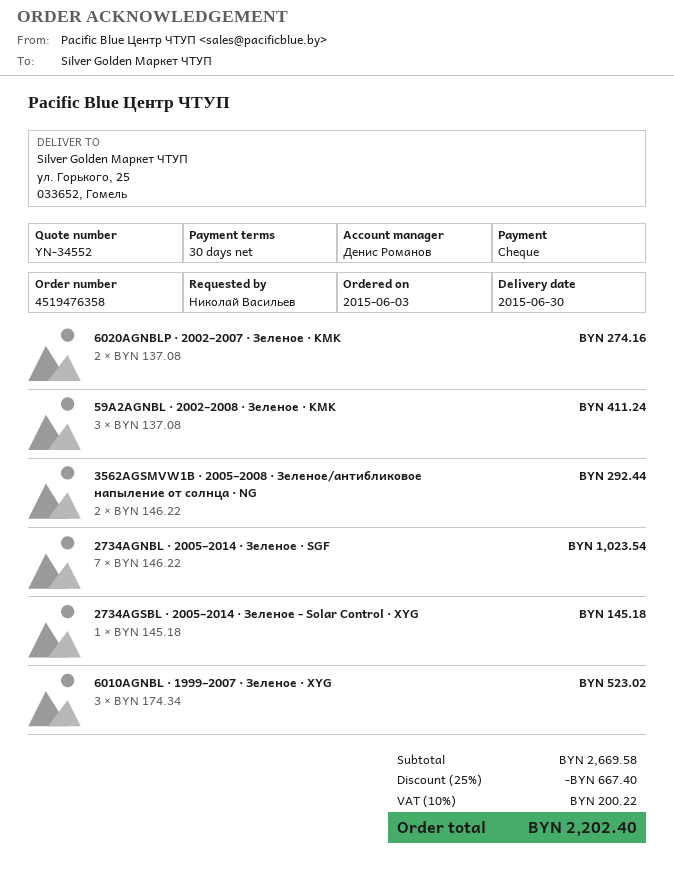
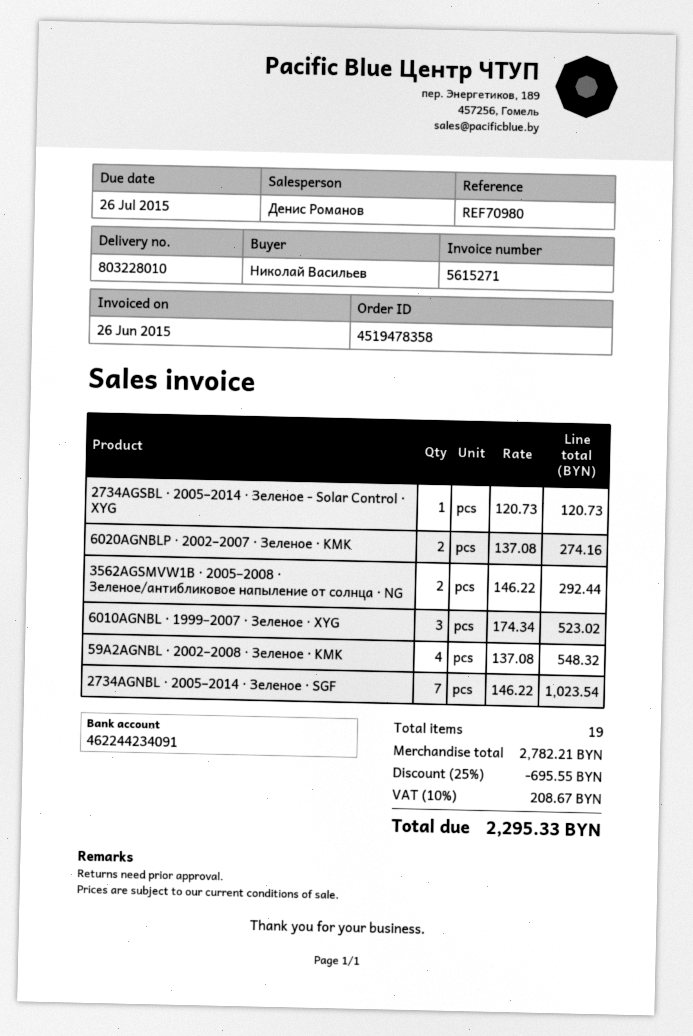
order number: 4519476358 -> 4519478358
59A2AGNBL · 2002–2008 · Зеленое · KMK: 3 x 137.08 = 411.24 -> 4 x 137.08 = 548.32
2734AGSBL · 2005–2014 · Зеленое - Solar Control · XYG: 1 x 145.18 = 145.18 -> 1 x 120.73 = 120.73
subtotal: 2669.58 -> 2782.21
discount: 25% = 667.40 -> 25% = 695.55
tax: 10% = 200.22 -> 10% = 208.67
total: 2202.40 -> 2295.33

